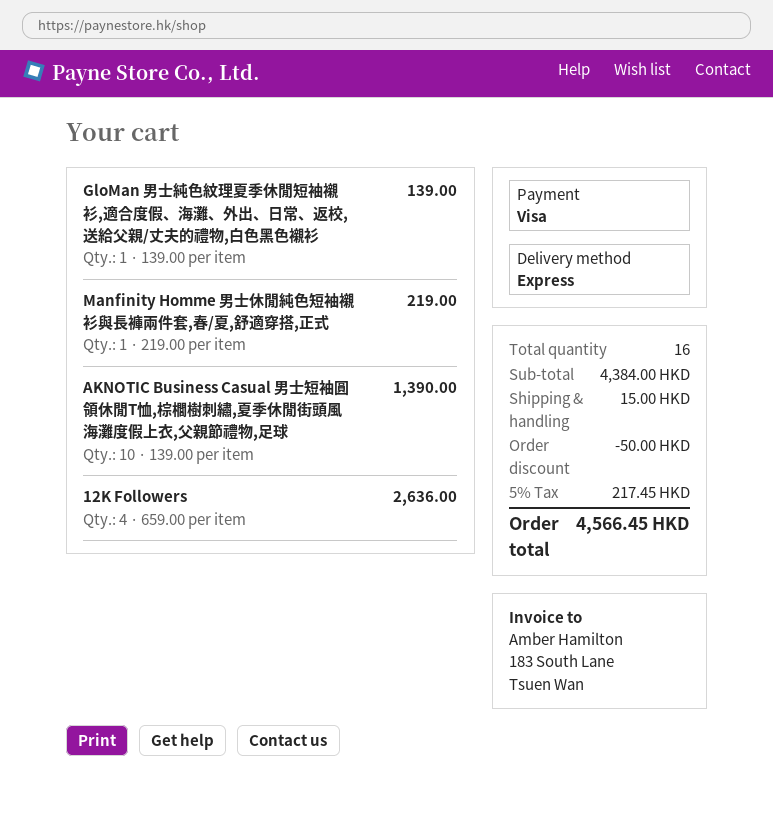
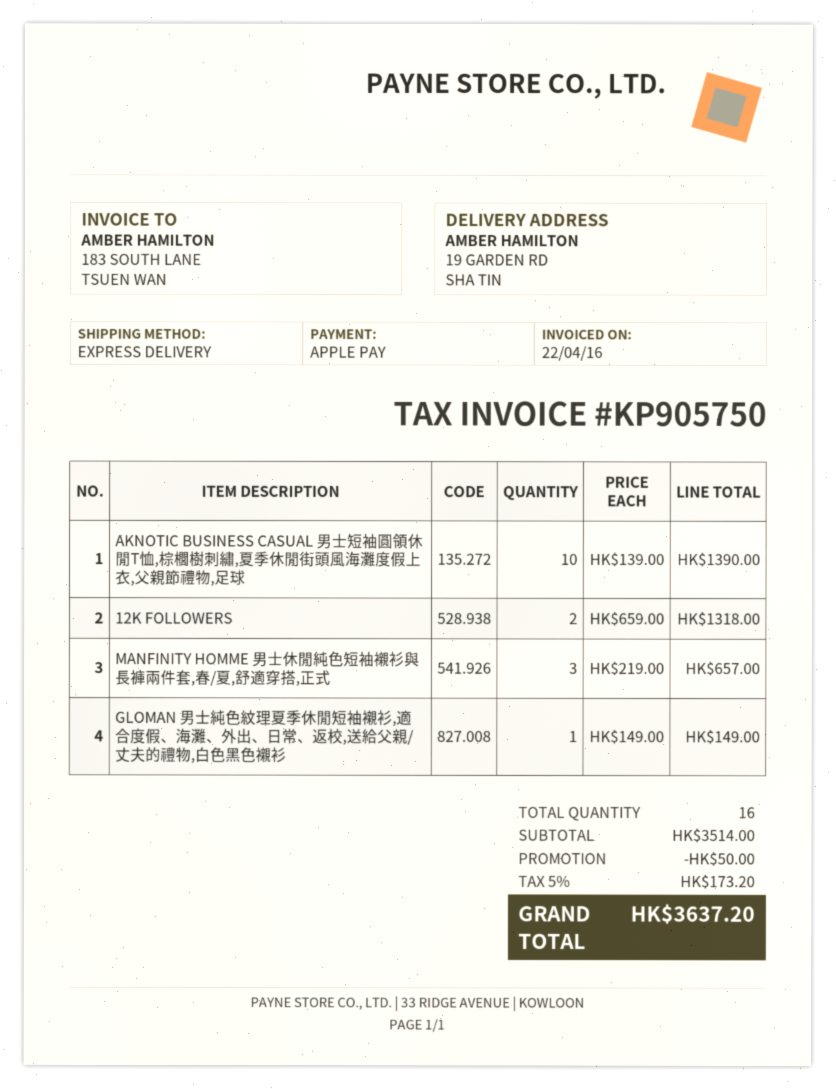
payment method: Visa -> Apple Pay
GloMan 男士純色紋理夏季休閒短袖襯衫,適合度假、海灘、外出、日常、返校,送給父親/丈夫的禮物,白色黑色襯衫: 1 x 139.00 = 139.00 -> 1 x 149.00 = 149.00
Manfinity Homme 男士休閒純色短袖襯衫與長褲兩件套,春/夏,舒適穿搭,正式: 1 x 219.00 = 219.00 -> 3 x 219.00 = 657.00
12K Followers: 4 x 659.00 = 2636.00 -> 2 x 659.00 = 1318.00
subtotal: 4384.00 -> 3514.00
shipping: 15.00 -> none
tax: 5% = 217.45 -> 5% = 173.20
total: 4566.45 -> 3637.20

